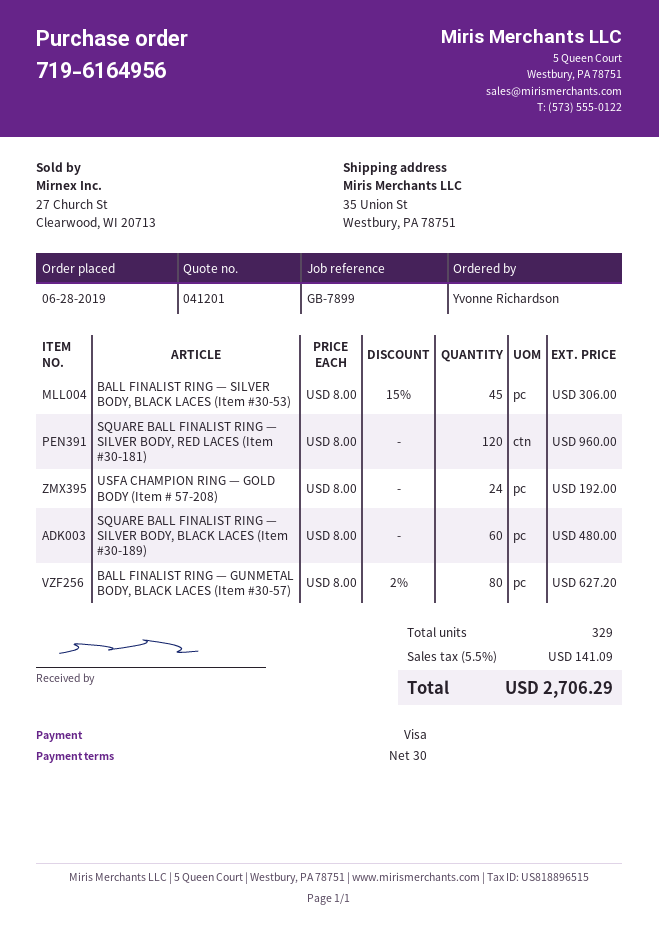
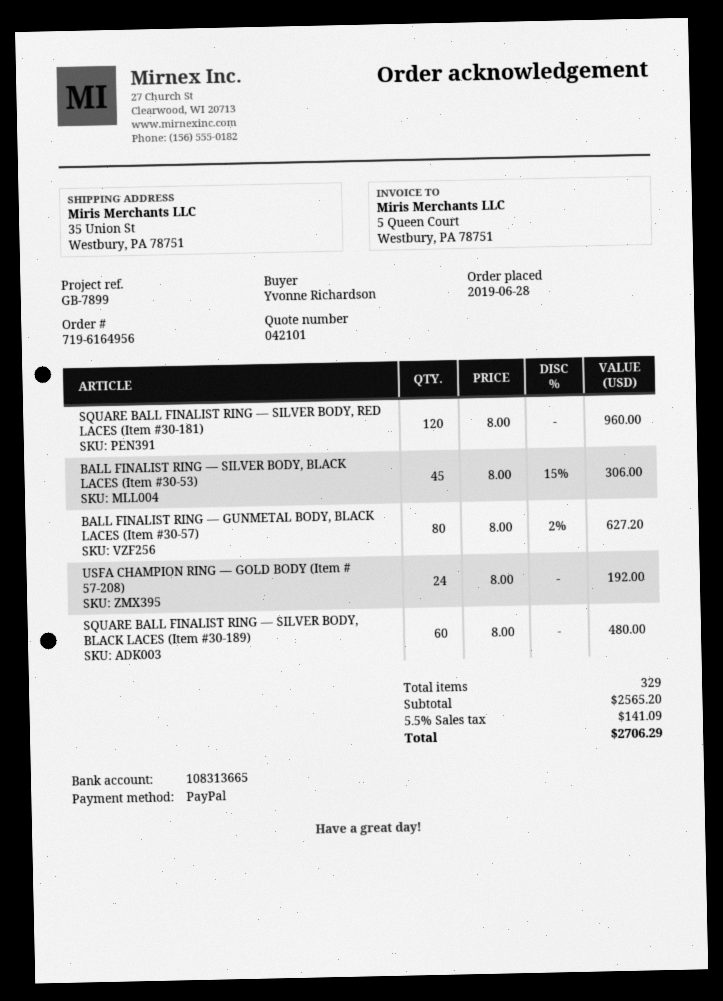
quote number: 041201 -> 042101
payment method: Visa -> PayPal

